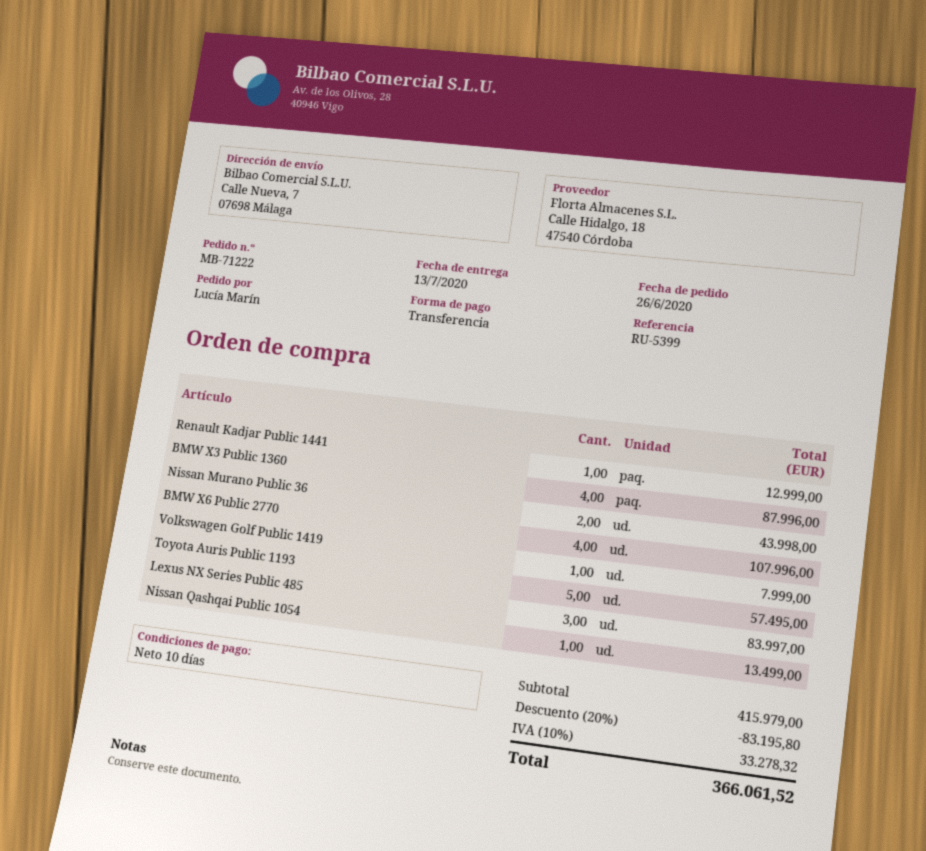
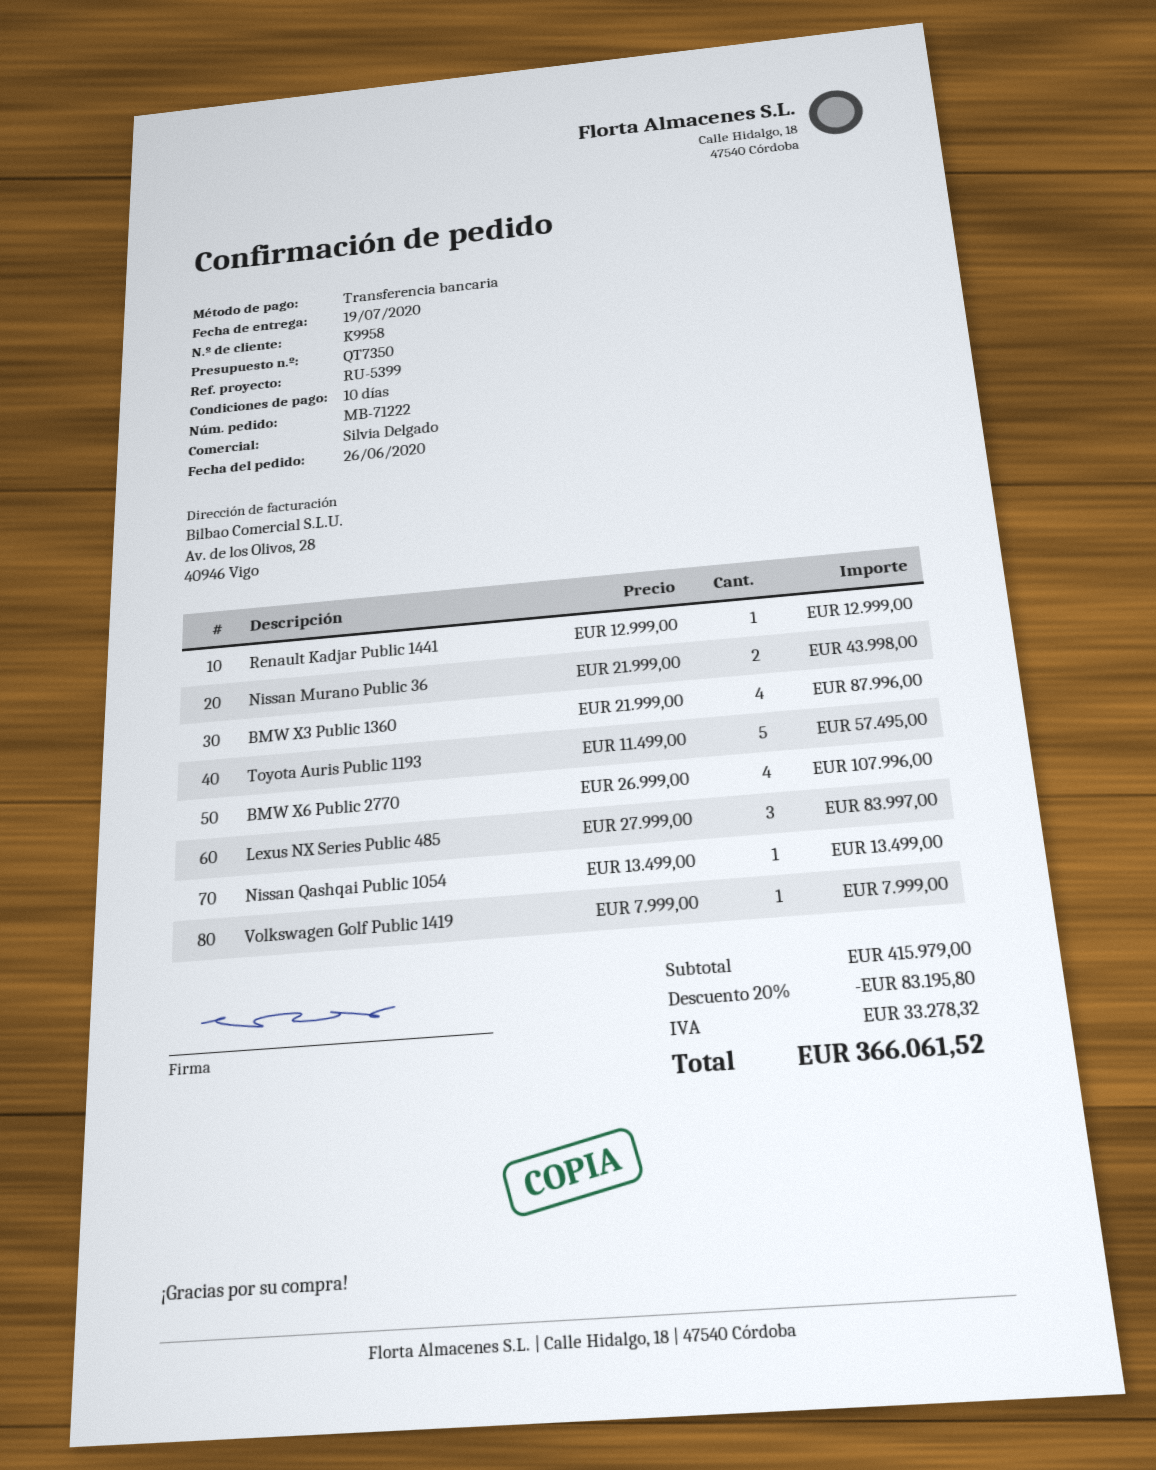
delivery date: 2020-07-13 -> 2020-07-19

